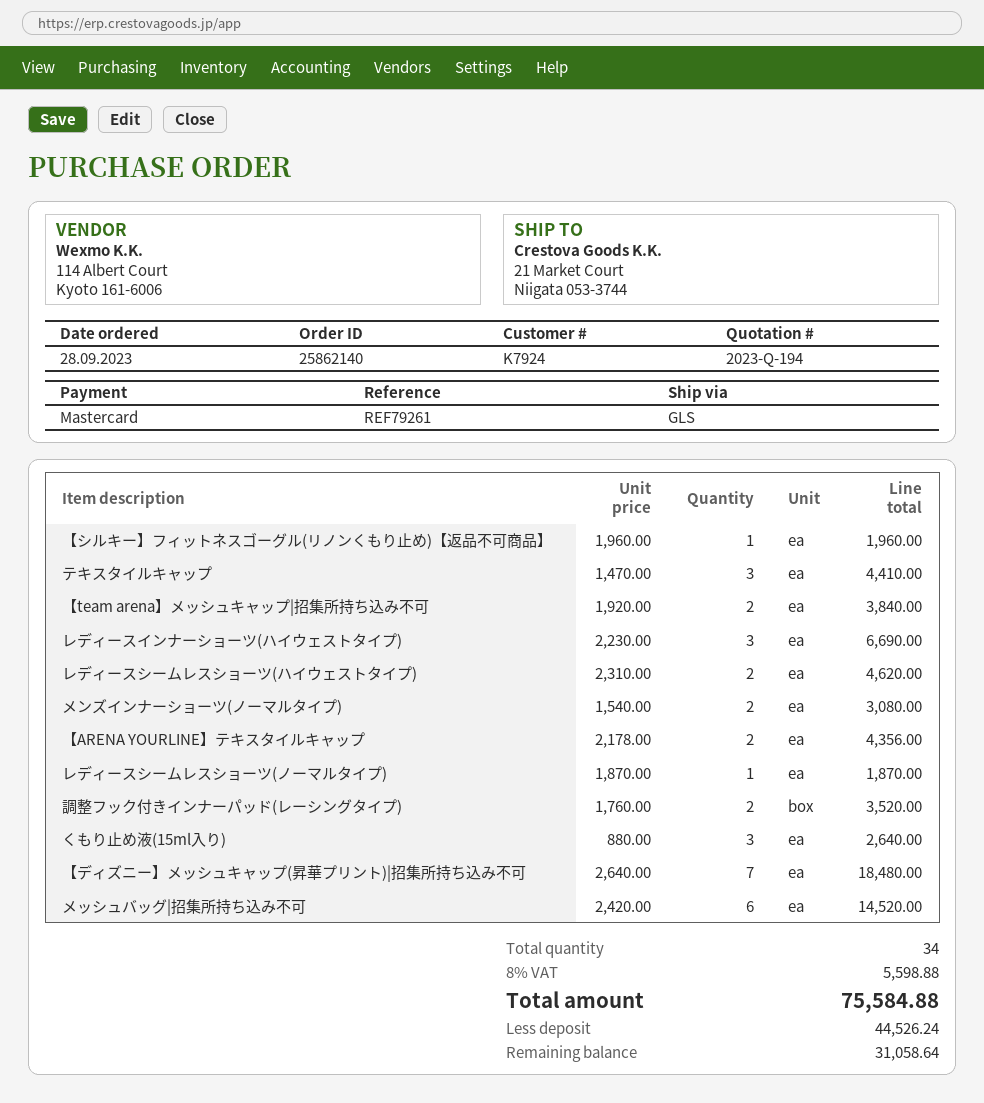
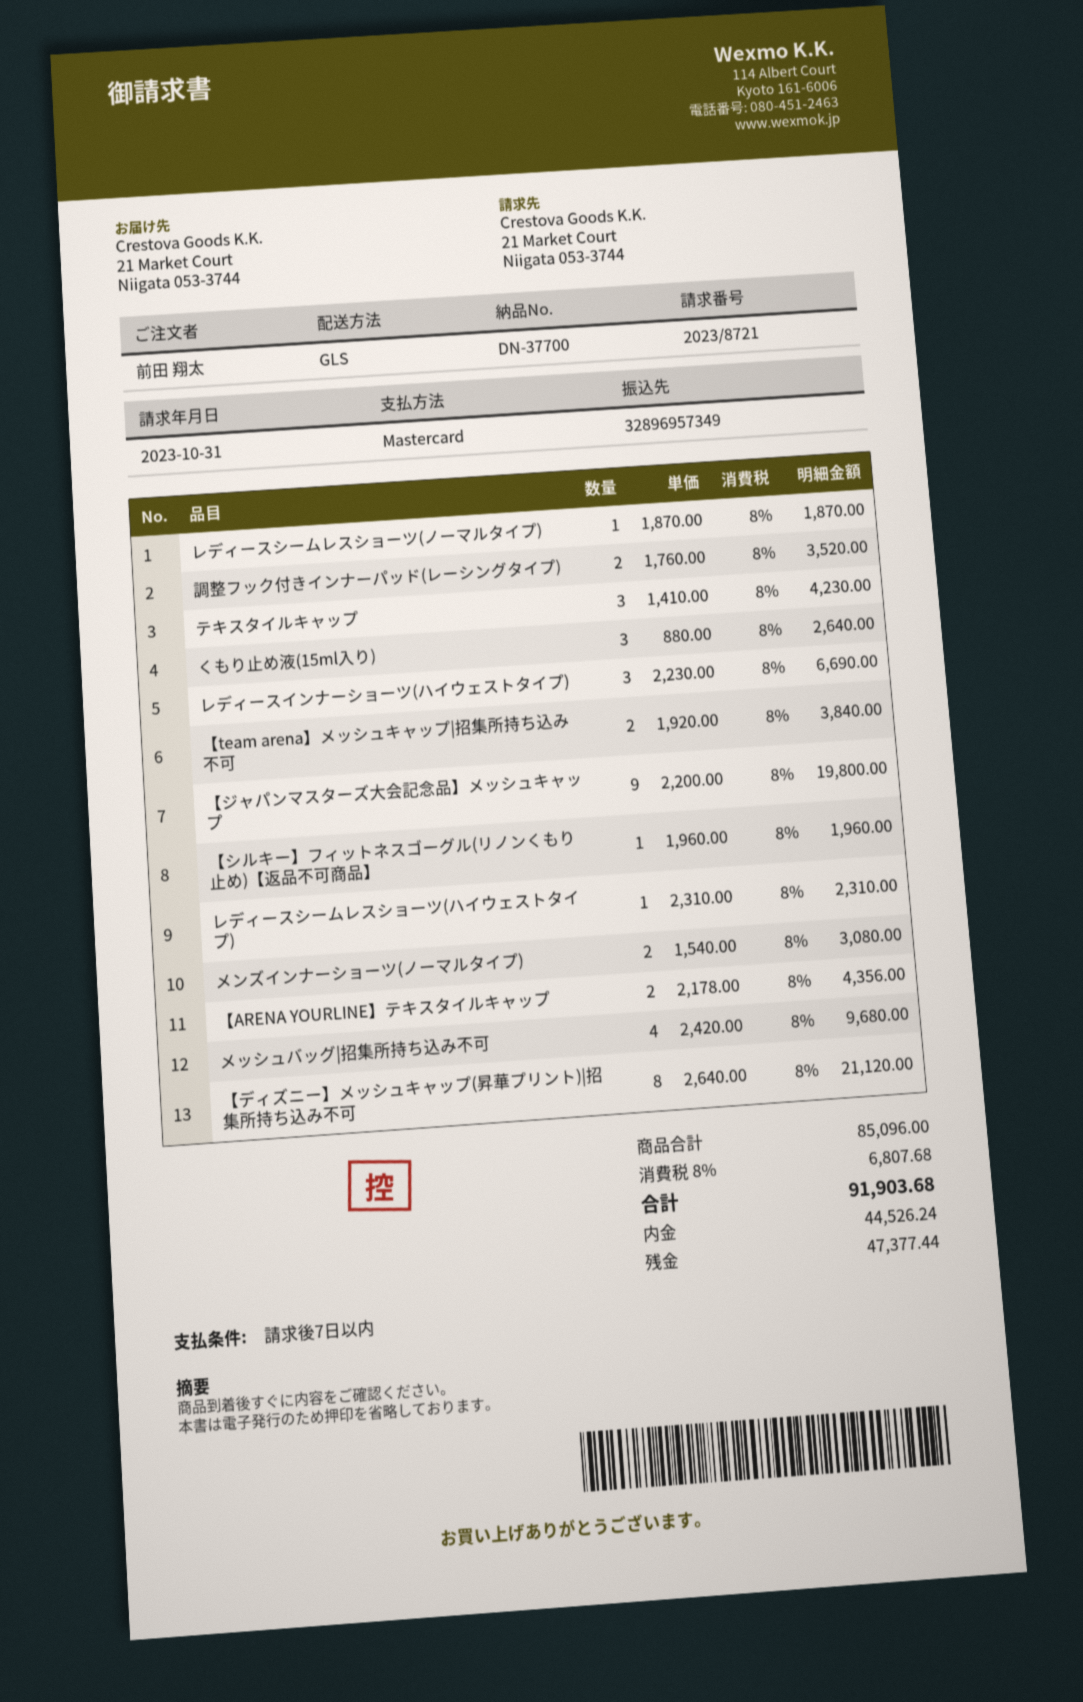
テキスタイルキャップ: 3 x 1470.00 = 4410.00 -> 3 x 1410.00 = 4230.00
レディースシームレスショーツ(ハイウェストタイプ): 2 x 2310.00 = 4620.00 -> 1 x 2310.00 = 2310.00
【ディズニー】メッシュキャップ(昇華プリント)|招集所持ち込み不可: 7 x 2640.00 = 18480.00 -> 8 x 2640.00 = 21120.00
メッシュバッグ|招集所持ち込み不可: 6 x 2420.00 = 14520.00 -> 4 x 2420.00 = 9680.00
【ジャパンマスターズ大会記念品】メッシュキャップ: none -> 9 x 2200.00 = 19800.00
tax: 8% = 5598.88 -> 8% = 6807.68
total: 75584.88 -> 91903.68
balance: 31058.64 -> 47377.44

